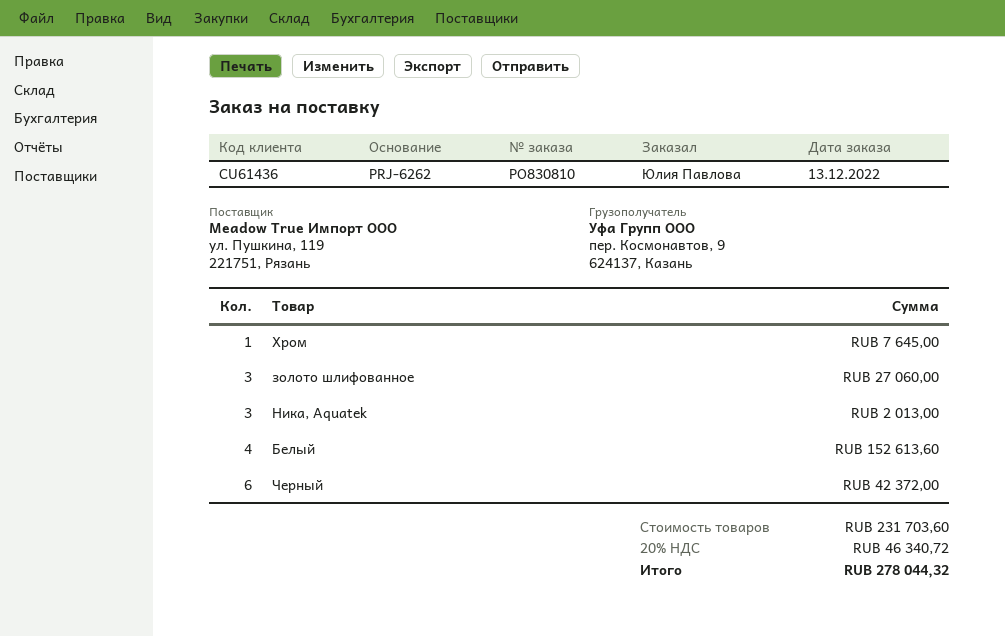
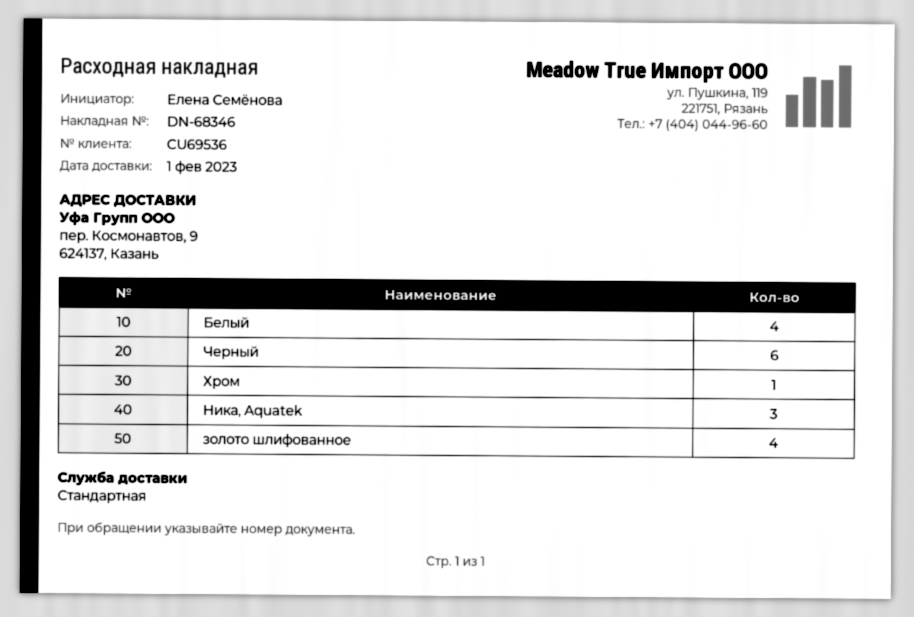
customer number: CU61436 -> CU69536
ordered by: Юлия Павлова -> Елена Семёнова
золото шлифованное: 3 -> 4

